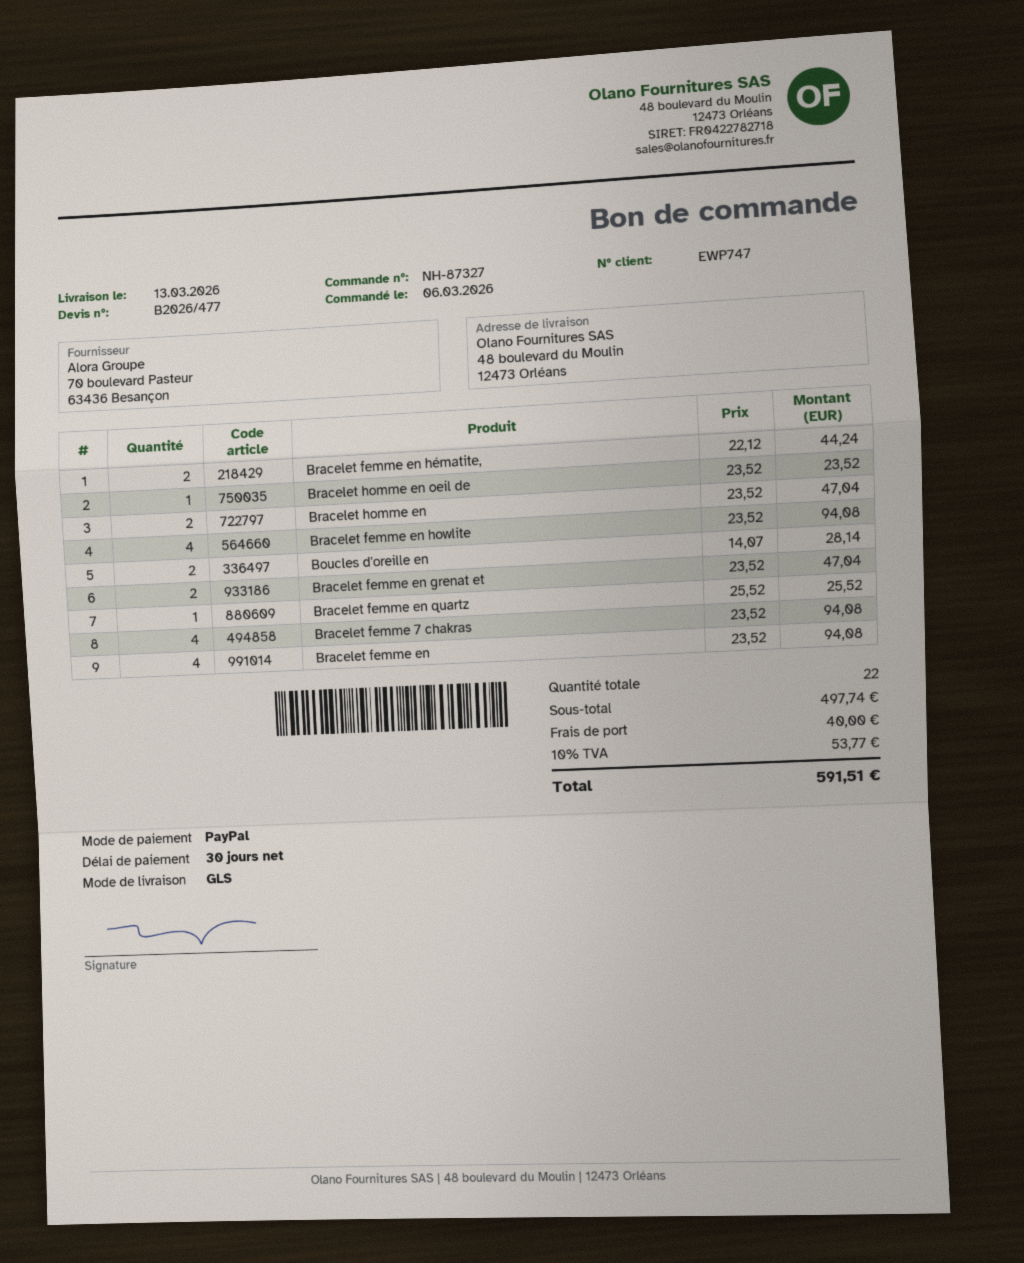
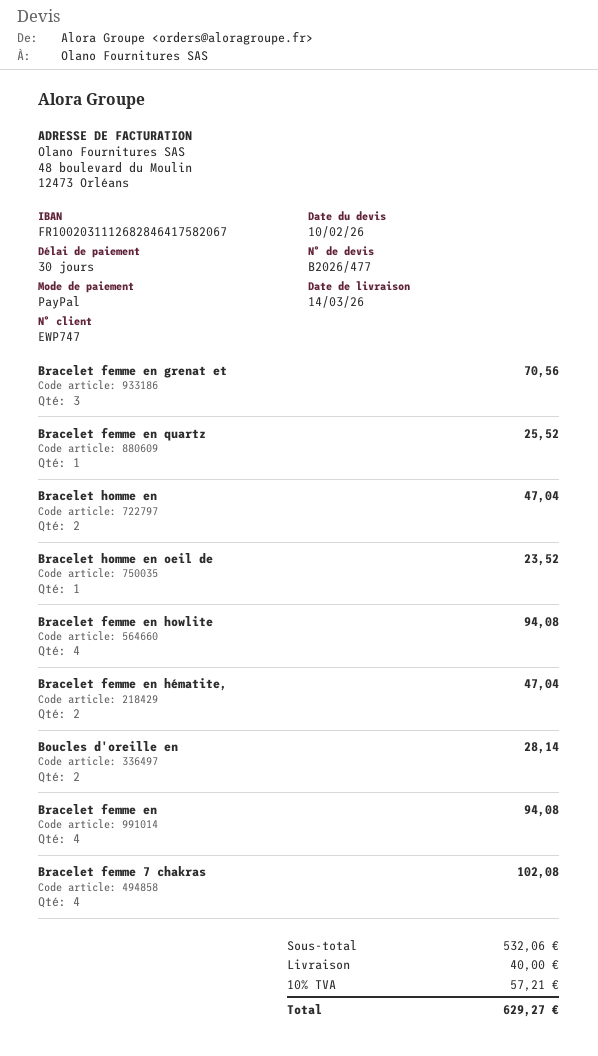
delivery date: 2026-03-13 -> 2026-03-14
Bracelet femme en hématite,: 2 for 44.24 -> 2 for 47.04
Bracelet femme en grenat et: 2 for 47.04 -> 3 for 70.56
Bracelet femme 7 chakras: 4 for 94.08 -> 4 for 102.08
subtotal: 497.74 -> 532.06
tax: 10% = 53.77 -> 10% = 57.21
total: 591.51 -> 629.27

